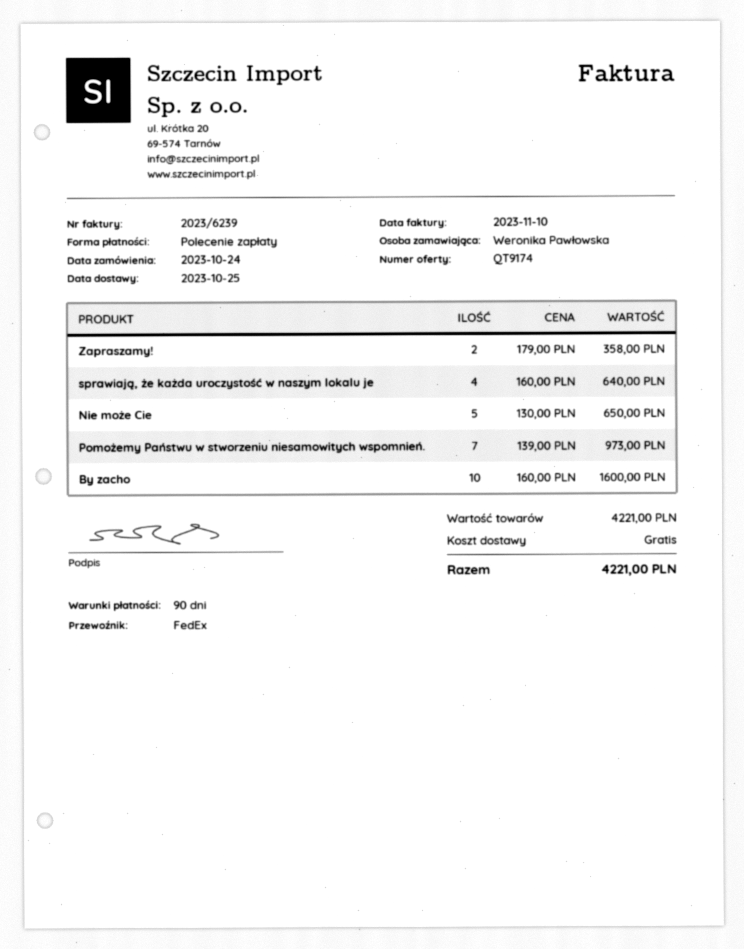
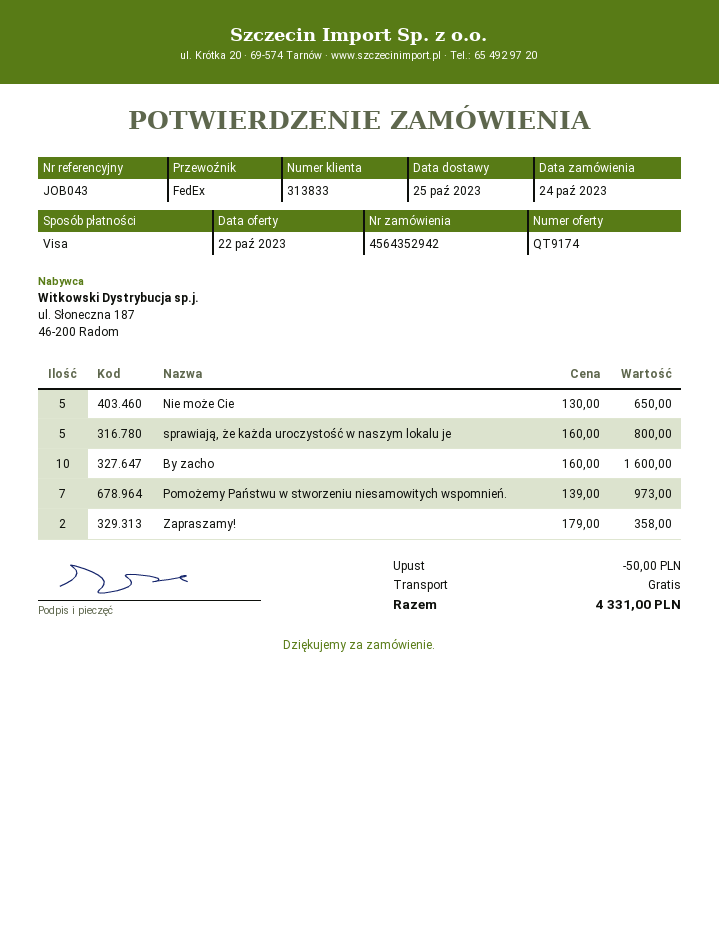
payment method: direct debit -> Visa
sprawiają, że każda uroczystość w naszym lokalu je: 4 x 160.00 = 640.00 -> 5 x 160.00 = 800.00
discount: none -> 50.00
total: 4221.00 -> 4331.00

